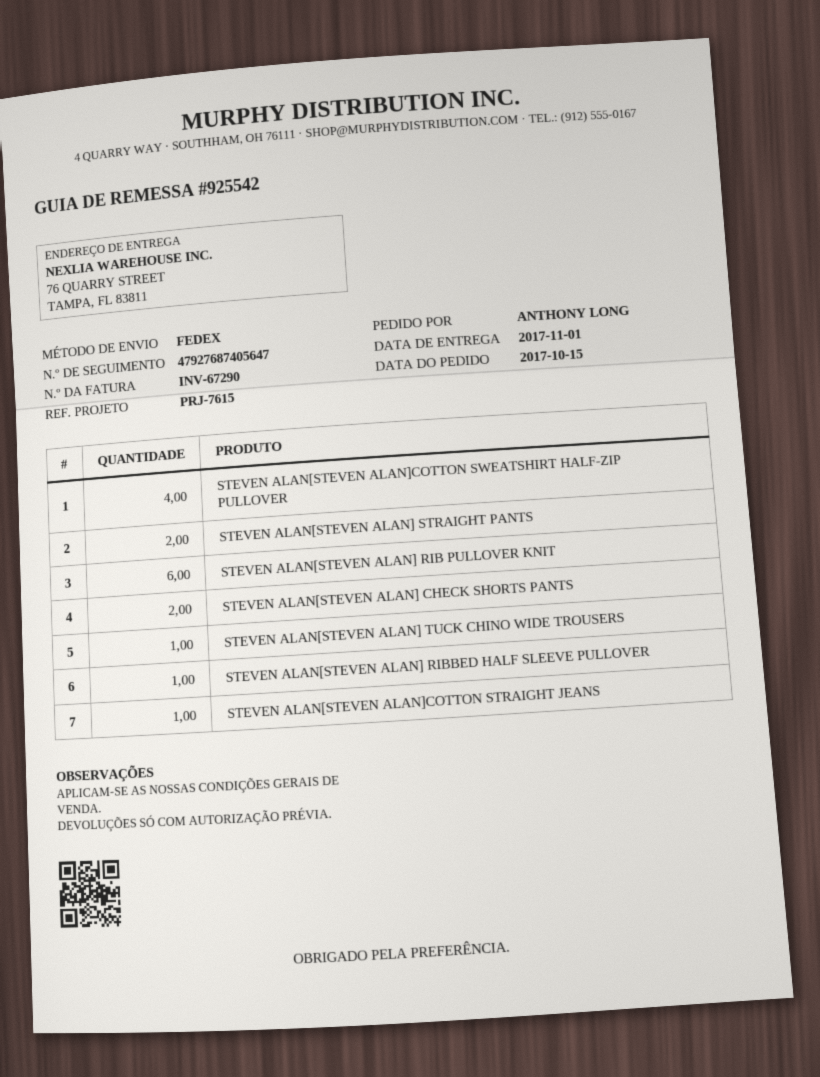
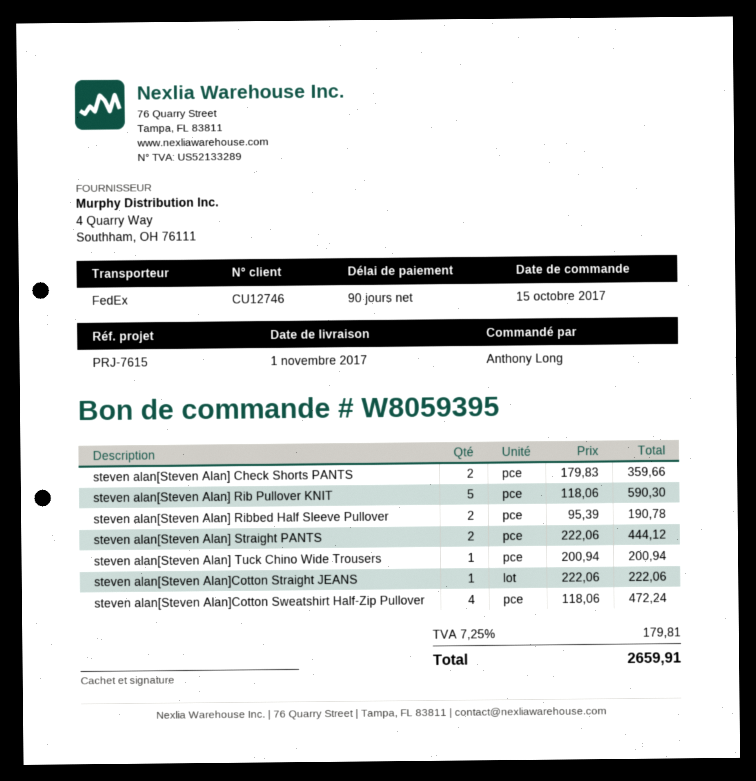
STEVEN ALAN[STEVEN ALAN] RIB PULLOVER KNIT: 6 -> 5
STEVEN ALAN[STEVEN ALAN] RIBBED HALF SLEEVE PULLOVER: 1 -> 2

